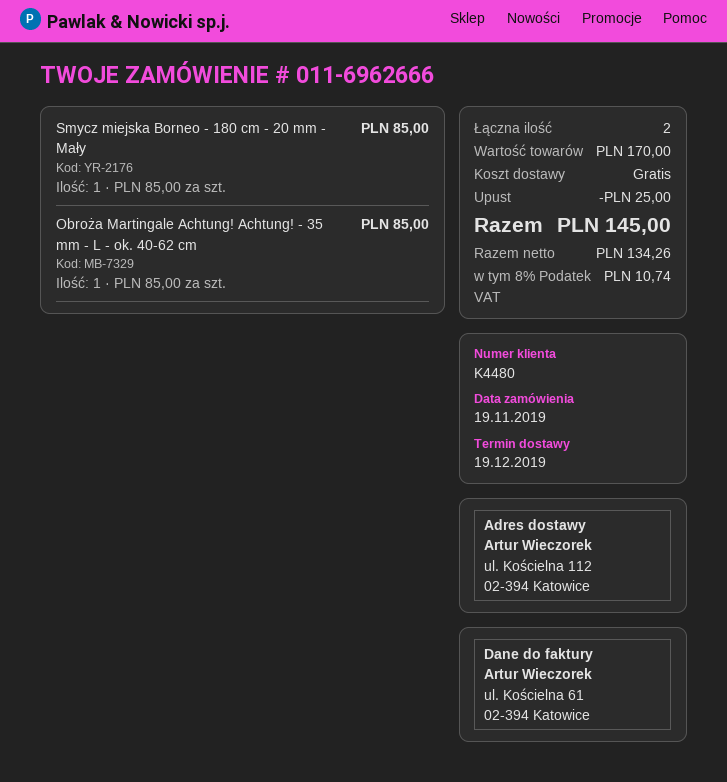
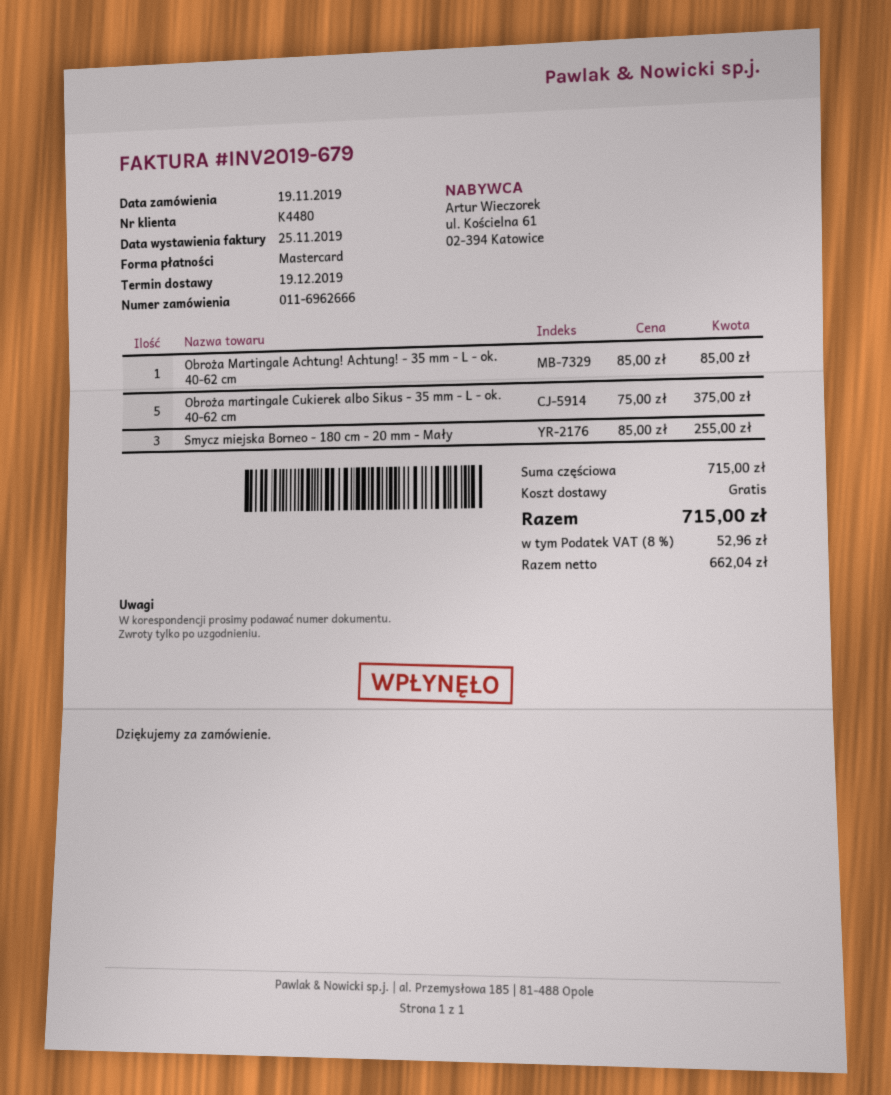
Smycz miejska Borneo - 180 cm - 20 mm - Mały: 1 x 85.00 = 85.00 -> 3 x 85.00 = 255.00
Obroża martingale Cukierek albo Sikus - 35 mm - L - ok. 40-62 cm: none -> 5 x 75.00 = 375.00
subtotal: 170.00 -> 715.00
discount: 25.00 -> none
net: 134.26 -> 662.04
tax: 8% = 10.74 -> 8% = 52.96
total: 145.00 -> 715.00

